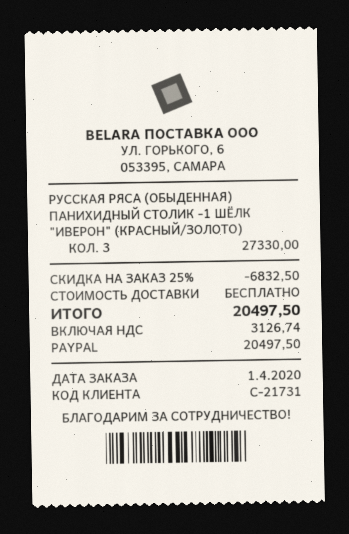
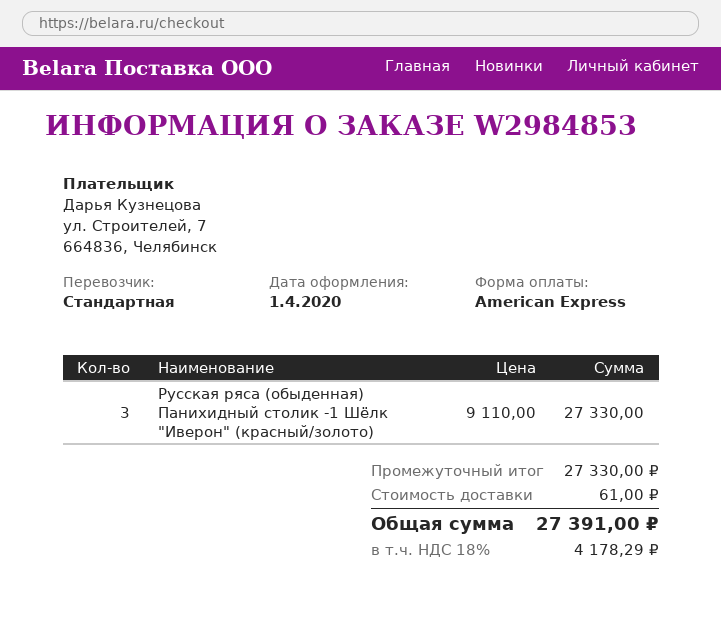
payment method: PayPal -> American Express
discount: 25% = 6832.50 -> none
shipping: 0.00 -> 61.00
tax: 3126.74 -> 4178.29
total: 20497.50 -> 27391.00

